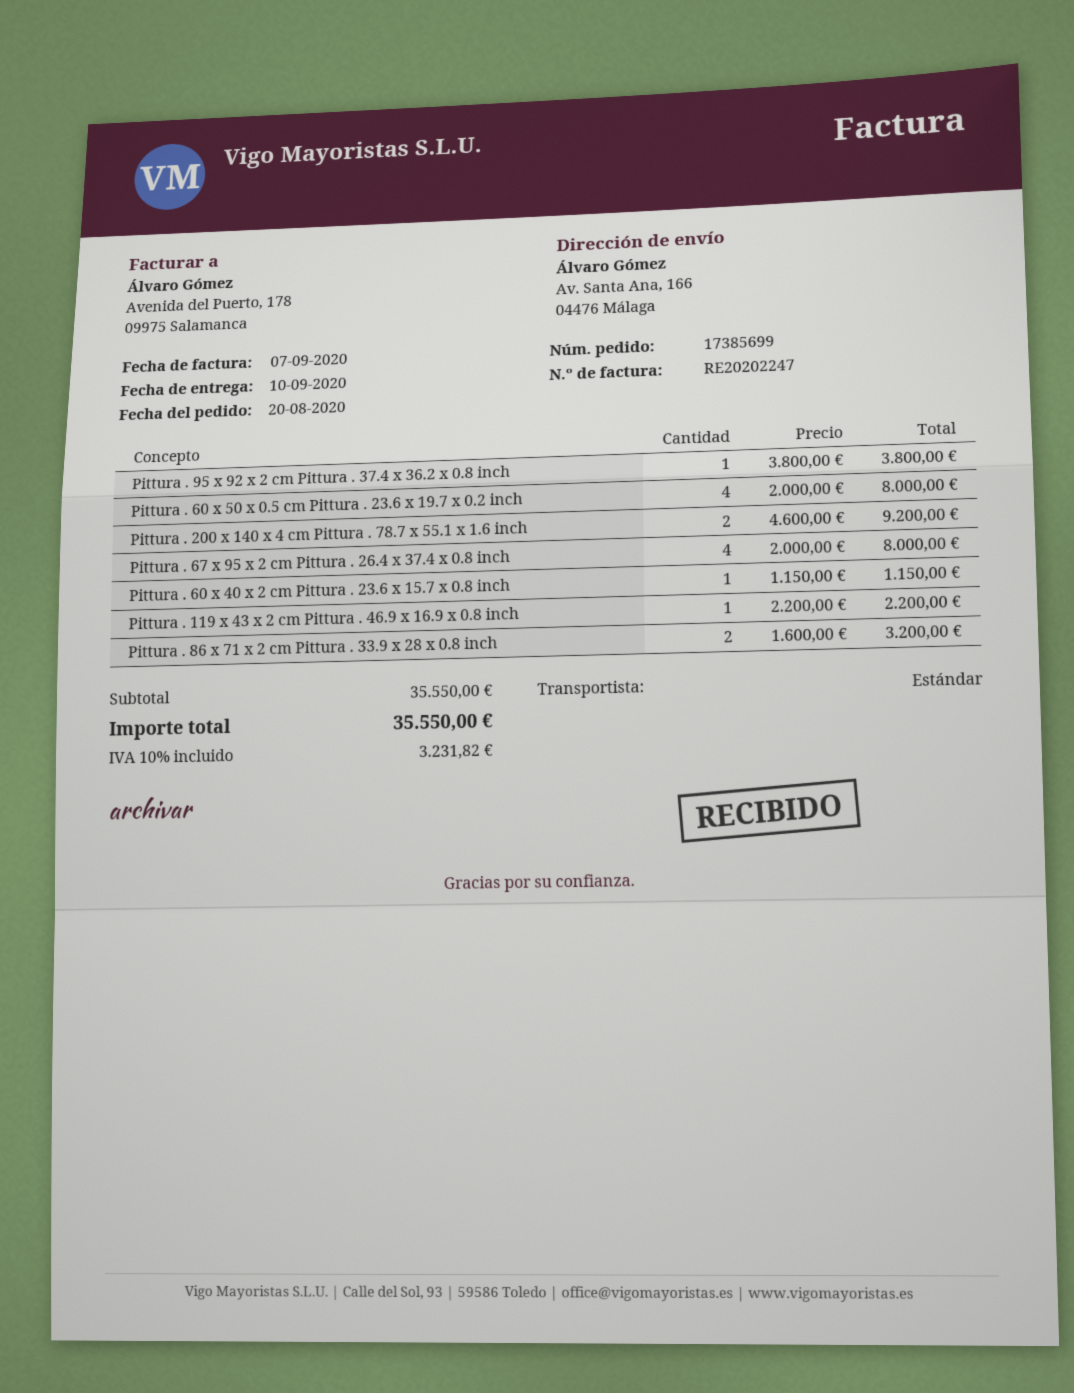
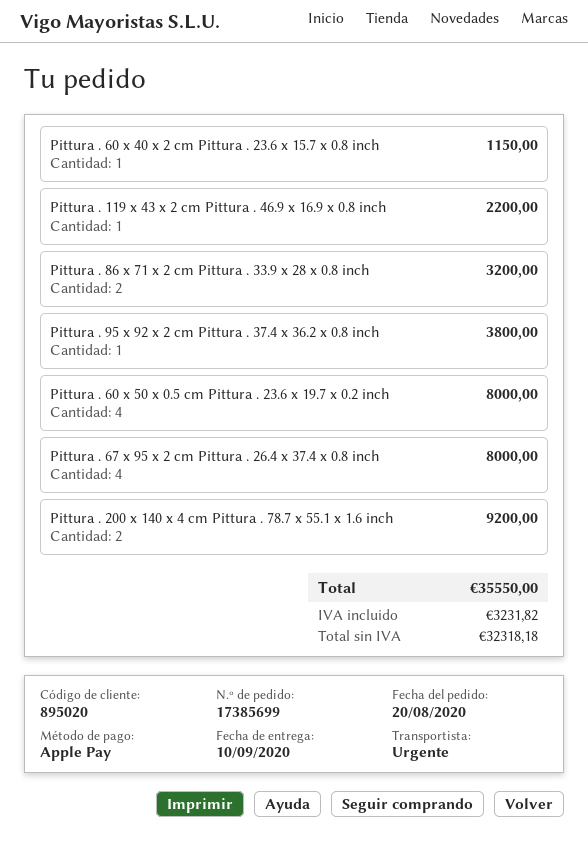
shipping method: standard -> express

